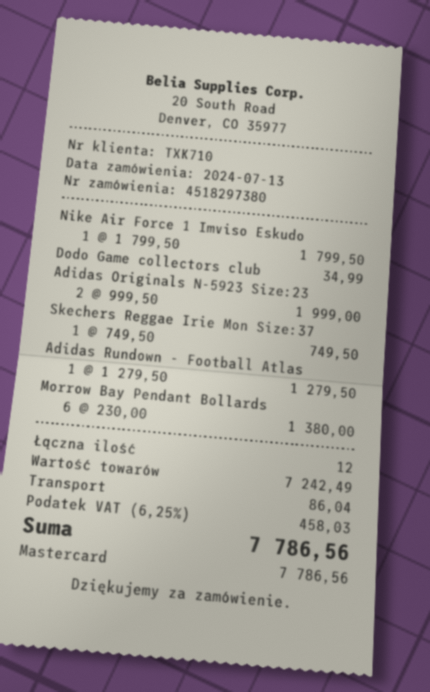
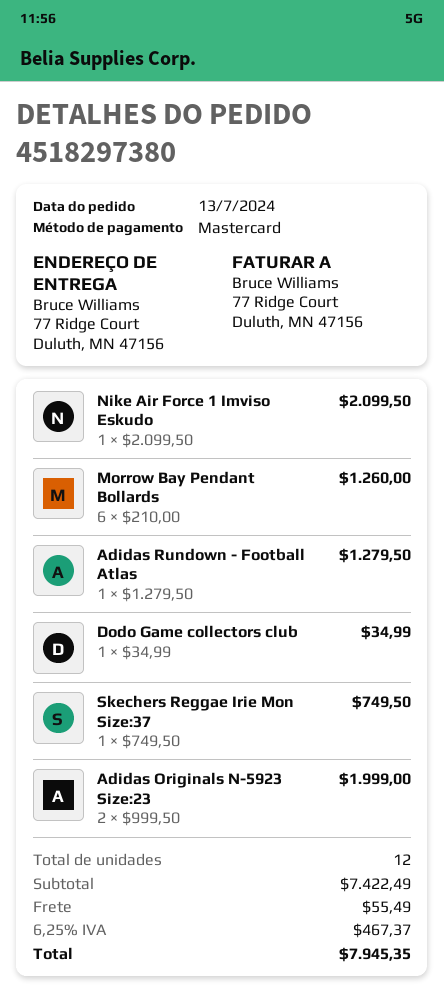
Nike Air Force 1 Imviso Eskudo: 1 x 1799.50 = 1799.50 -> 1 x 2099.50 = 2099.50
Morrow Bay Pendant Bollards: 6 x 230.00 = 1380.00 -> 6 x 210.00 = 1260.00
subtotal: 7242.49 -> 7422.49
shipping: 86.04 -> 55.49
tax: 6.25% = 458.03 -> 6.25% = 467.37
total: 7786.56 -> 7945.35

